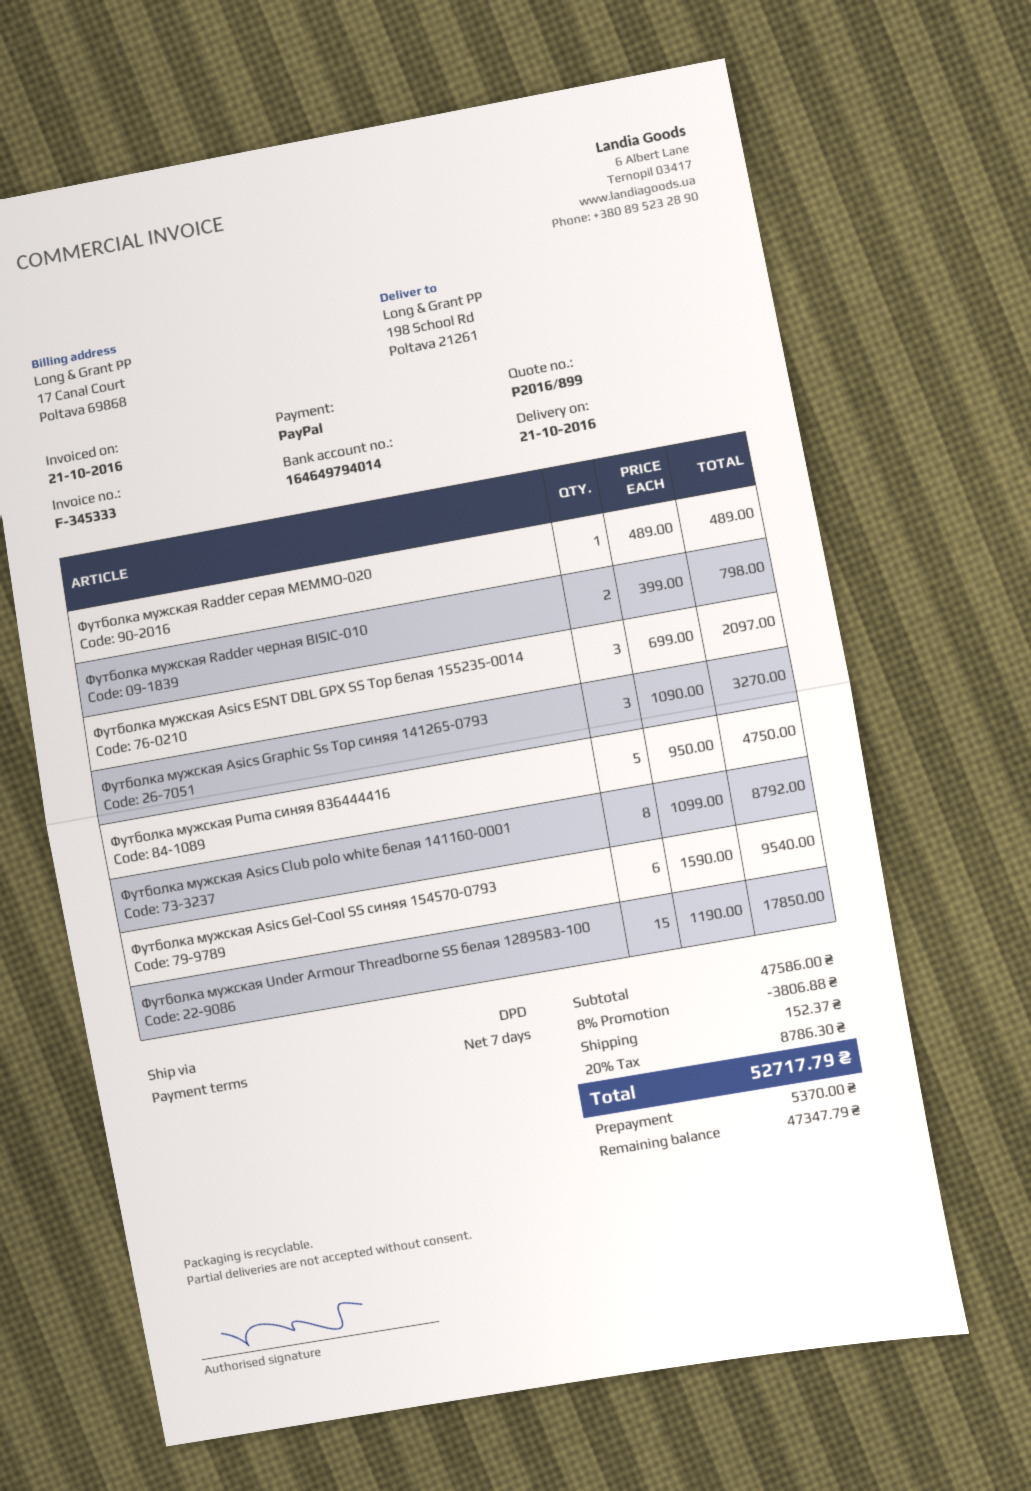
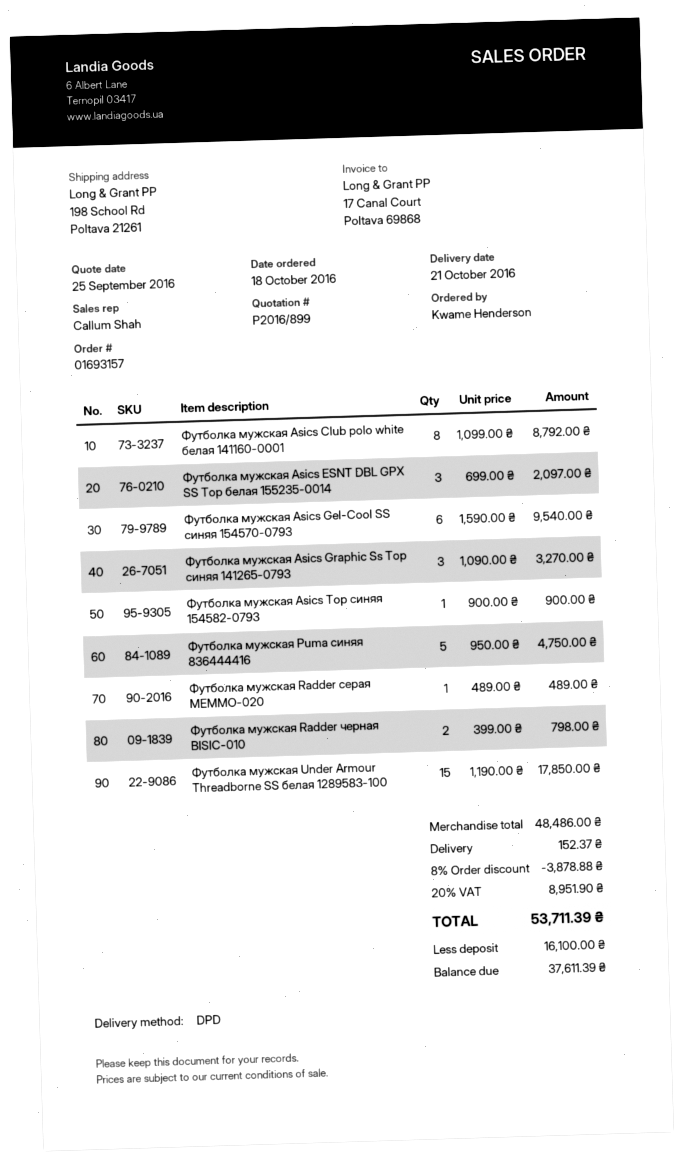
Футболка мужская Asics Top синяя 154582-0793: none -> 1 x 900.00 = 900.00
subtotal: 47586.00 -> 48486.00
discount: 8% = 3806.88 -> 8% = 3878.88
tax: 20% = 8786.30 -> 20% = 8951.90
total: 52717.79 -> 53711.39
deposit: 5370.00 -> 16100.00
balance: 47347.79 -> 37611.39

